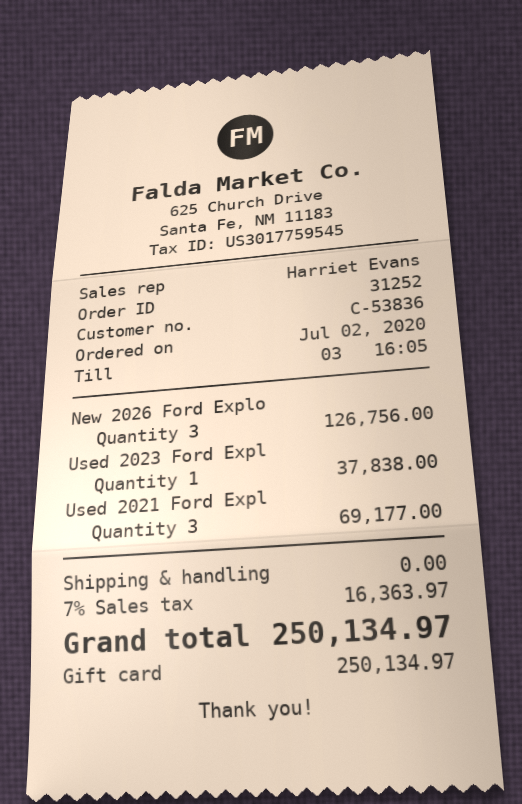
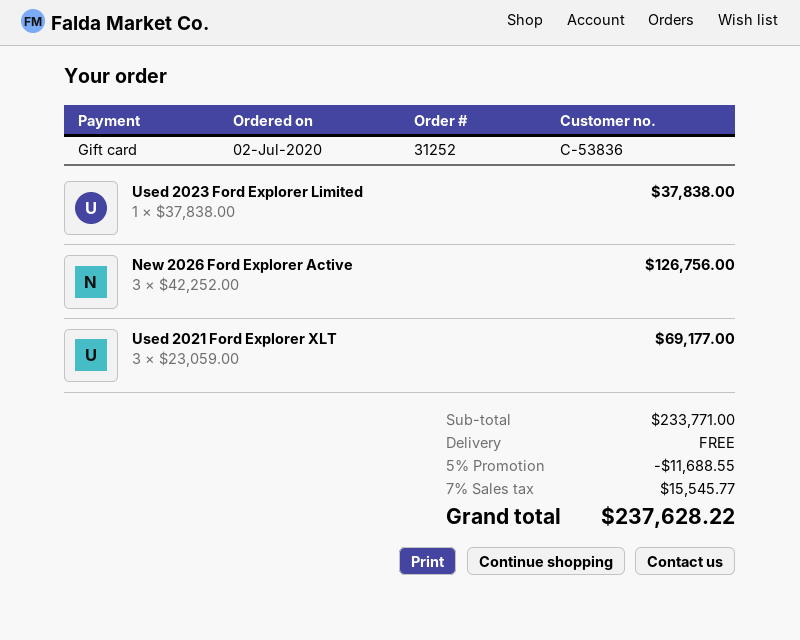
discount: none -> 5% = 11688.55
tax: 7% = 16363.97 -> 7% = 15545.77
total: 250134.97 -> 237628.22

